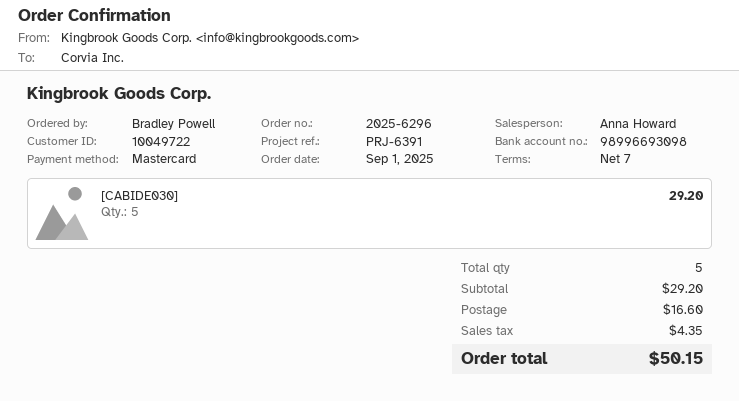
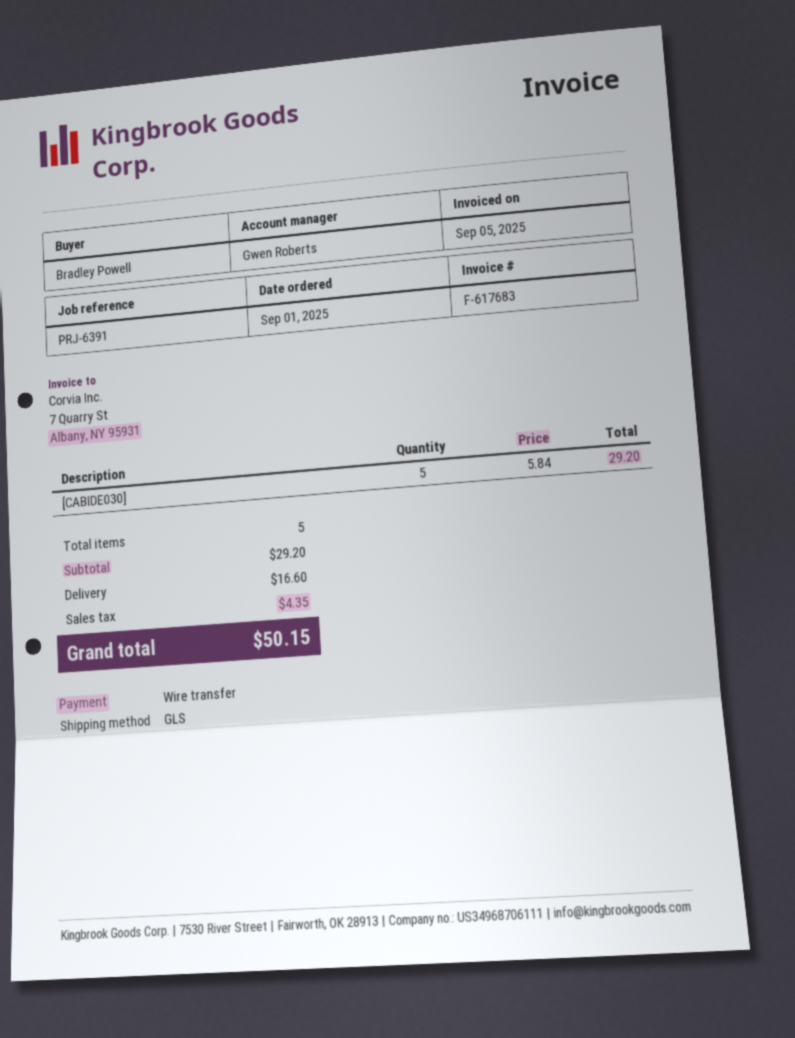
sales rep: Anna Howard -> Gwen Roberts
payment method: Mastercard -> bank transfer

